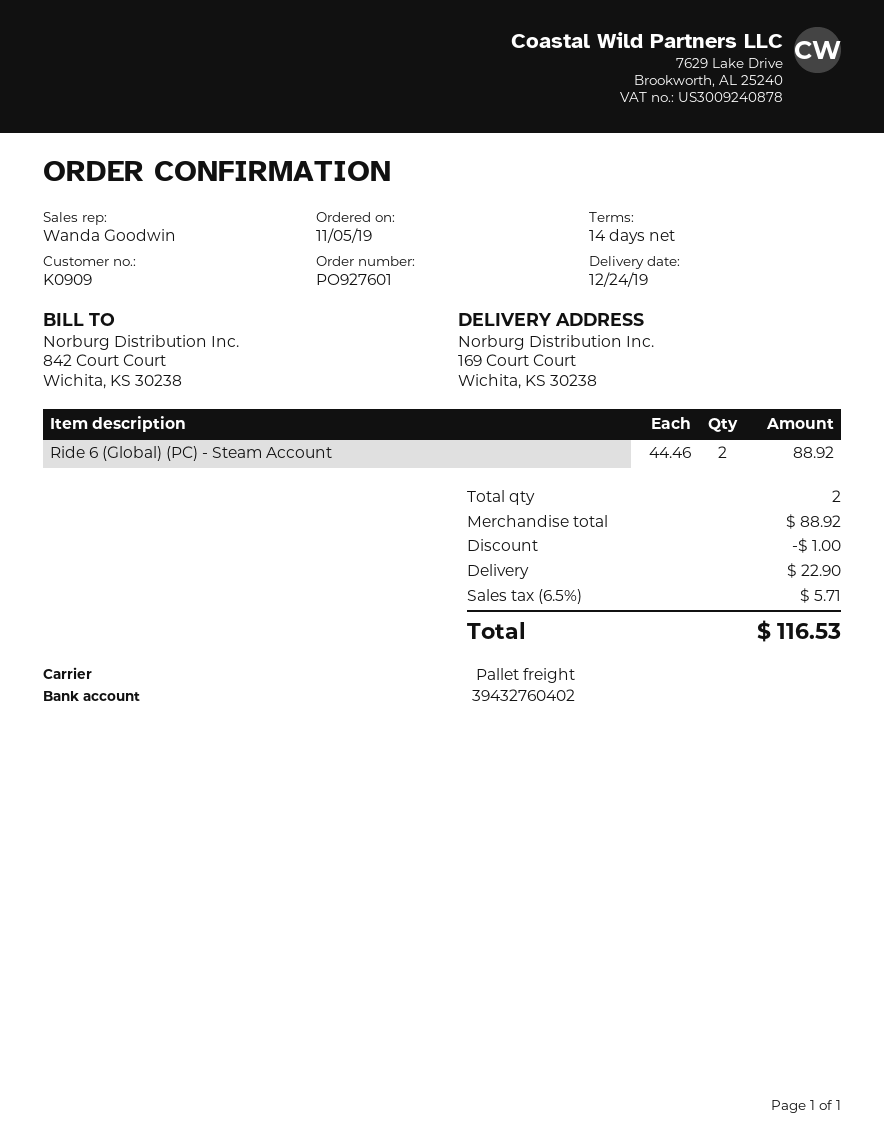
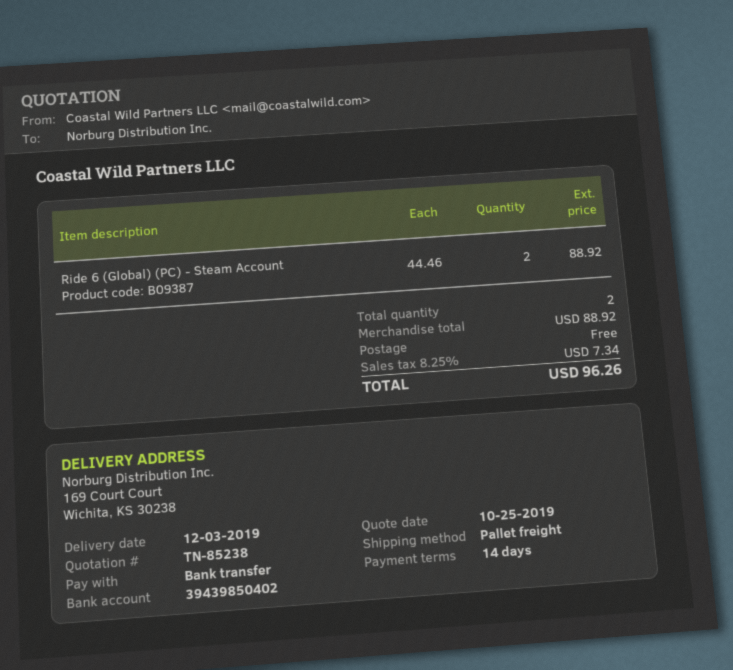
delivery date: 2019-12-24 -> 2019-12-03
bank account: 39432760402 -> 39439850402
discount: 1.00 -> none
shipping: 22.90 -> 0.00
tax: 6.5% = 5.71 -> 8.25% = 7.34
total: 116.53 -> 96.26

